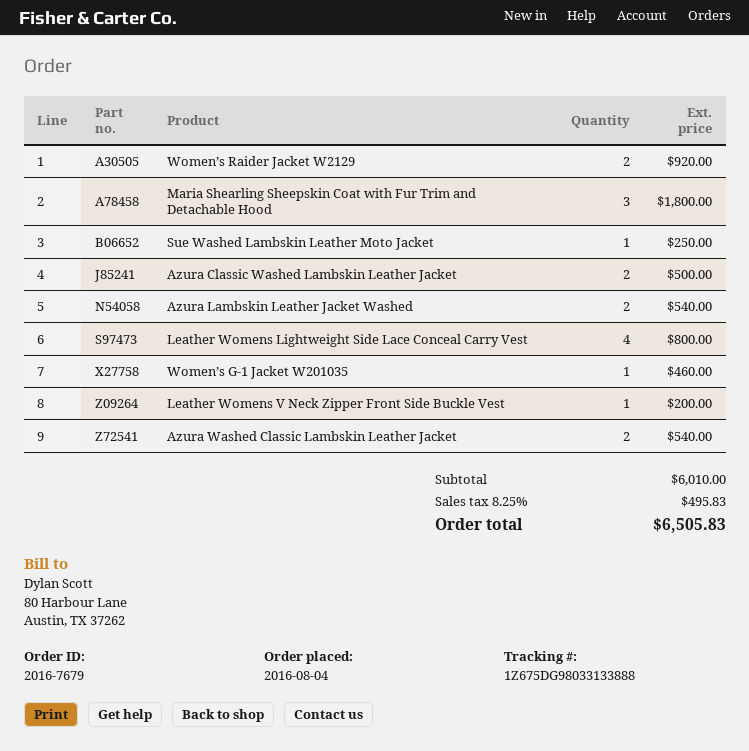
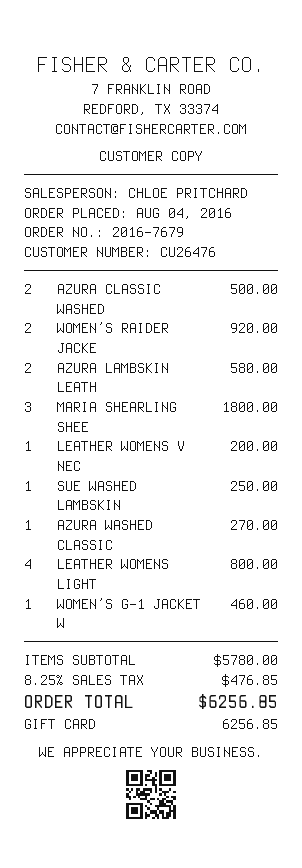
Azura Lambskin Leather Jacket Washed: 2 for 540.00 -> 2 for 580.00
Azura Washed Classic Lambskin Leather Jacket: 2 for 540.00 -> 1 for 270.00
subtotal: 6010.00 -> 5780.00
tax: 8.25% = 495.83 -> 8.25% = 476.85
total: 6505.83 -> 6256.85

